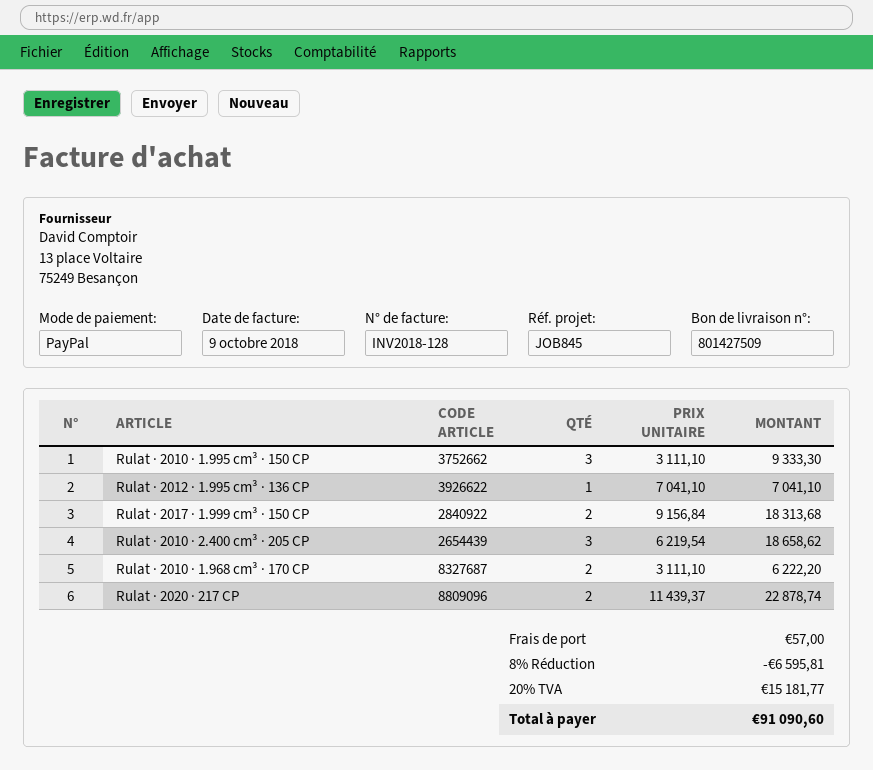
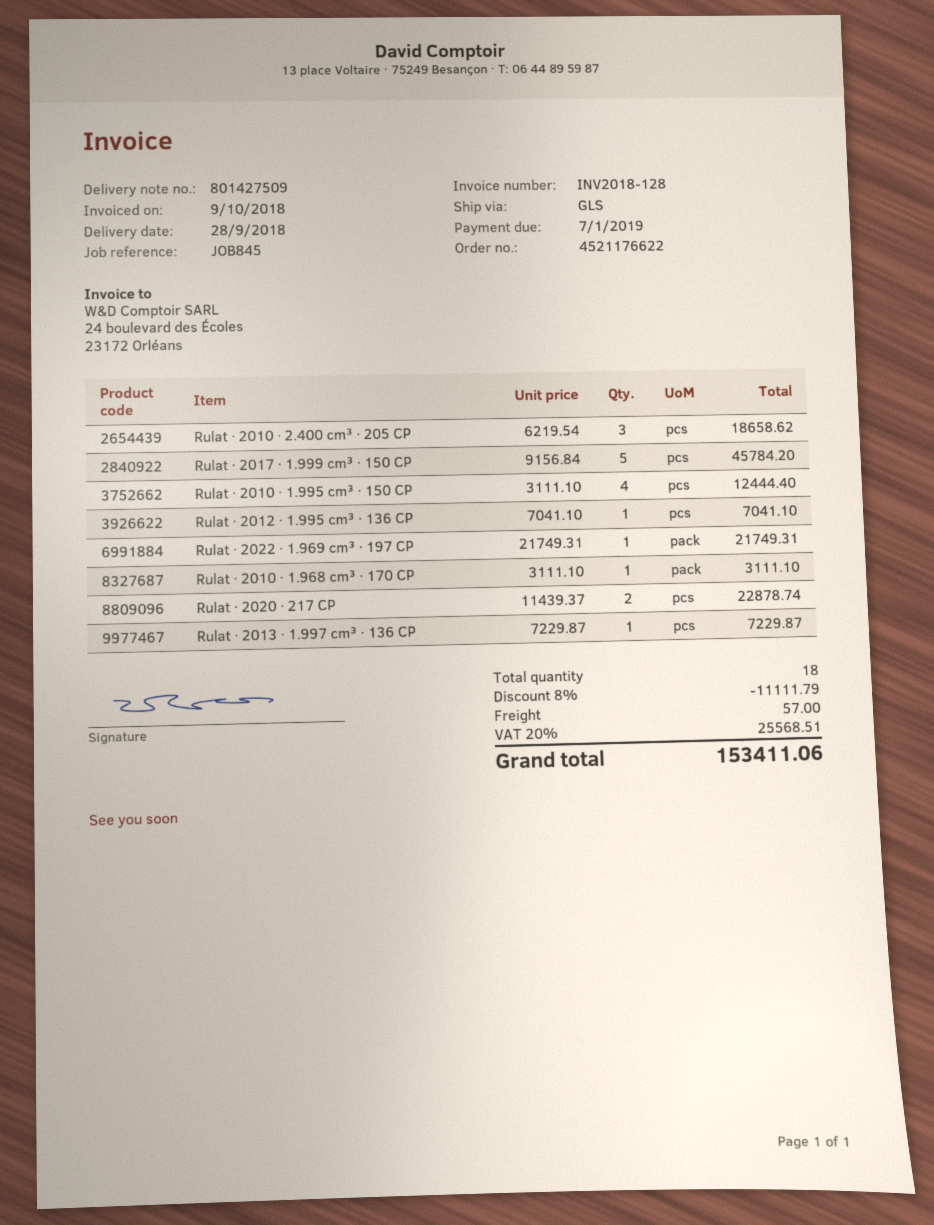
Rulat · 2010 · 1.995 cm³ · 150 CP: 3 x 3111.10 = 9333.30 -> 4 x 3111.10 = 12444.40
Rulat · 2017 · 1.999 cm³ · 150 CP: 2 x 9156.84 = 18313.68 -> 5 x 9156.84 = 45784.20
Rulat · 2010 · 1.968 cm³ · 170 CP: 2 x 3111.10 = 6222.20 -> 1 x 3111.10 = 3111.10
Rulat · 2022 · 1.969 cm³ · 197 CP: none -> 1 x 21749.31 = 21749.31
Rulat · 2013 · 1.997 cm³ · 136 CP: none -> 1 x 7229.87 = 7229.87
discount: 8% = 6595.81 -> 8% = 11111.79
tax: 20% = 15181.77 -> 20% = 25568.51
total: 91090.60 -> 153411.06

